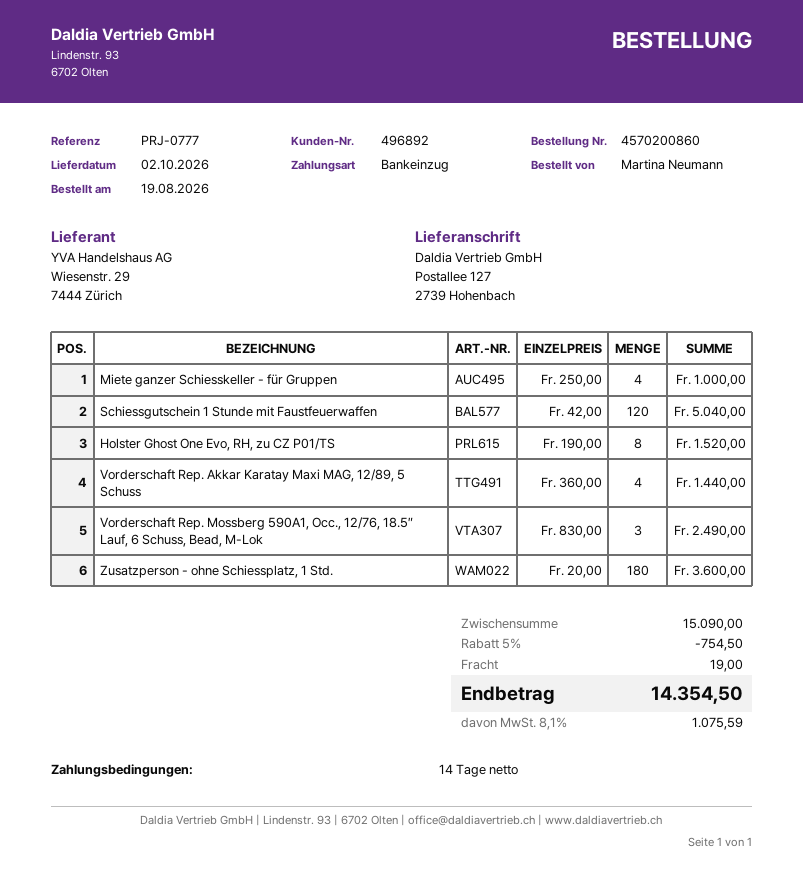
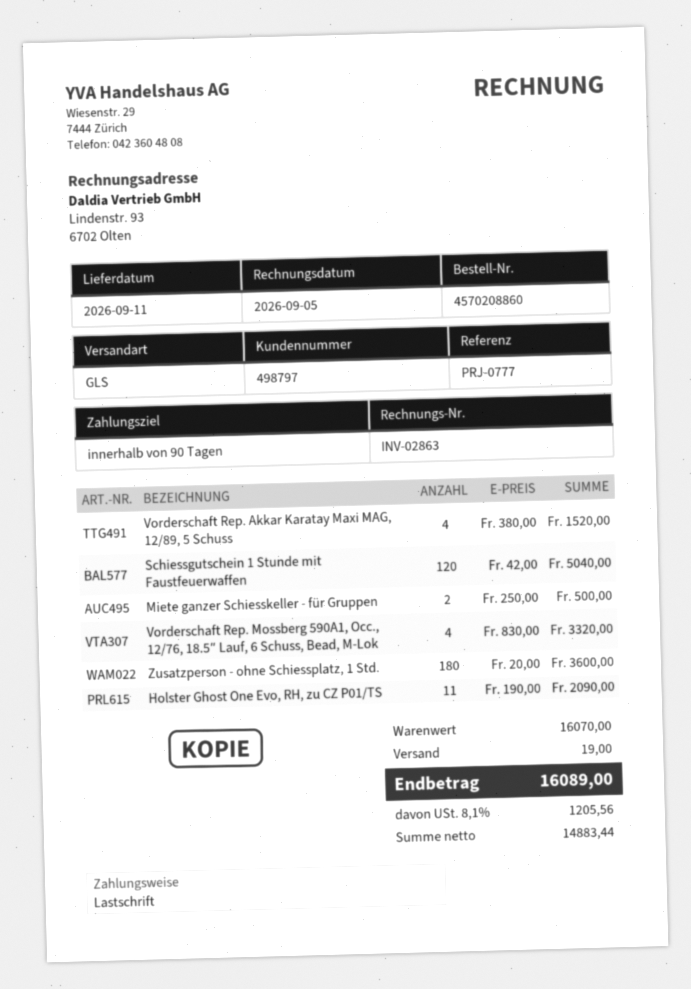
order number: 4570200860 -> 4570208860
delivery date: 2026-10-02 -> 2026-09-11
payment terms: 14 days -> 90 days
customer number: 496892 -> 498797
Miete ganzer Schiesskeller - für Gruppen: 4 x 250.00 = 1000.00 -> 2 x 250.00 = 500.00
Holster Ghost One Evo, RH, zu CZ P01/TS: 8 x 190.00 = 1520.00 -> 11 x 190.00 = 2090.00
Vorderschaft Rep. Akkar Karatay Maxi MAG, 12/89, 5 Schuss: 4 x 360.00 = 1440.00 -> 4 x 380.00 = 1520.00
Vorderschaft Rep. Mossberg 590A1, Occ., 12/76, 18.5″ Lauf, 6 Schuss, Bead, M-Lok: 3 x 830.00 = 2490.00 -> 4 x 830.00 = 3320.00
subtotal: 15090.00 -> 16070.00
discount: 5% = 754.50 -> none
tax: 8.1% = 1075.59 -> 8.1% = 1205.56
total: 14354.50 -> 16089.00

